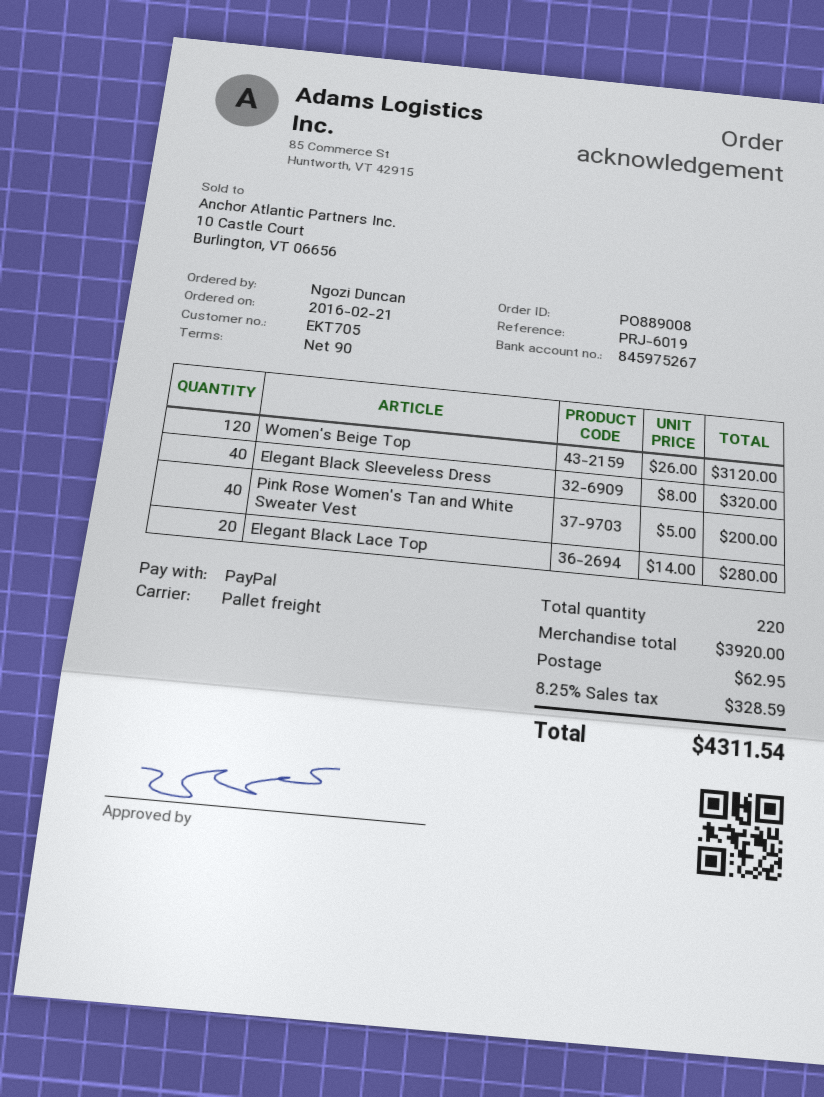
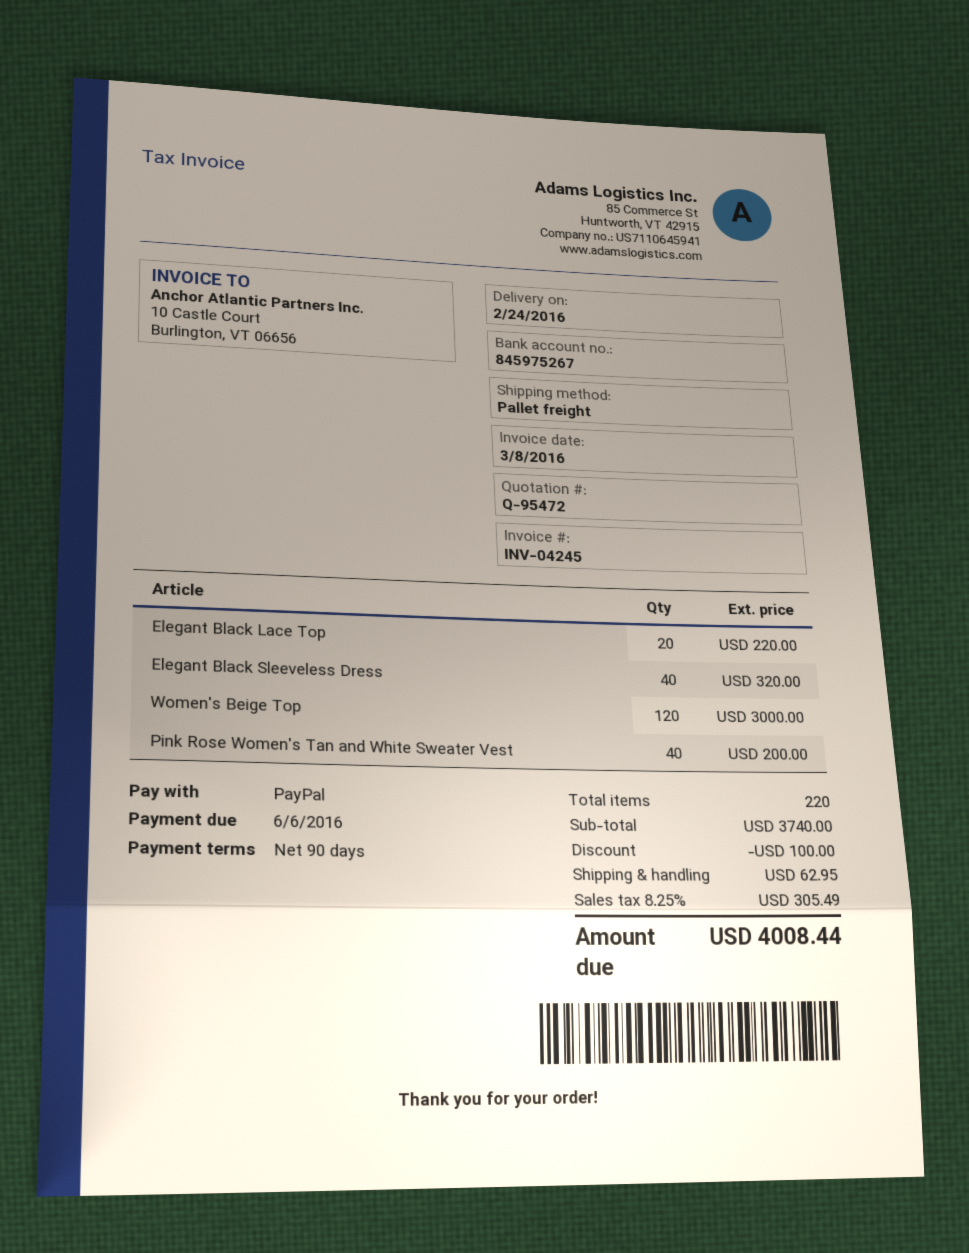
Women's Beige Top: 120 for 3120.00 -> 120 for 3000.00
Elegant Black Lace Top: 20 for 280.00 -> 20 for 220.00
subtotal: 3920.00 -> 3740.00
discount: none -> 100.00
tax: 8.25% = 328.59 -> 8.25% = 305.49
total: 4311.54 -> 4008.44

